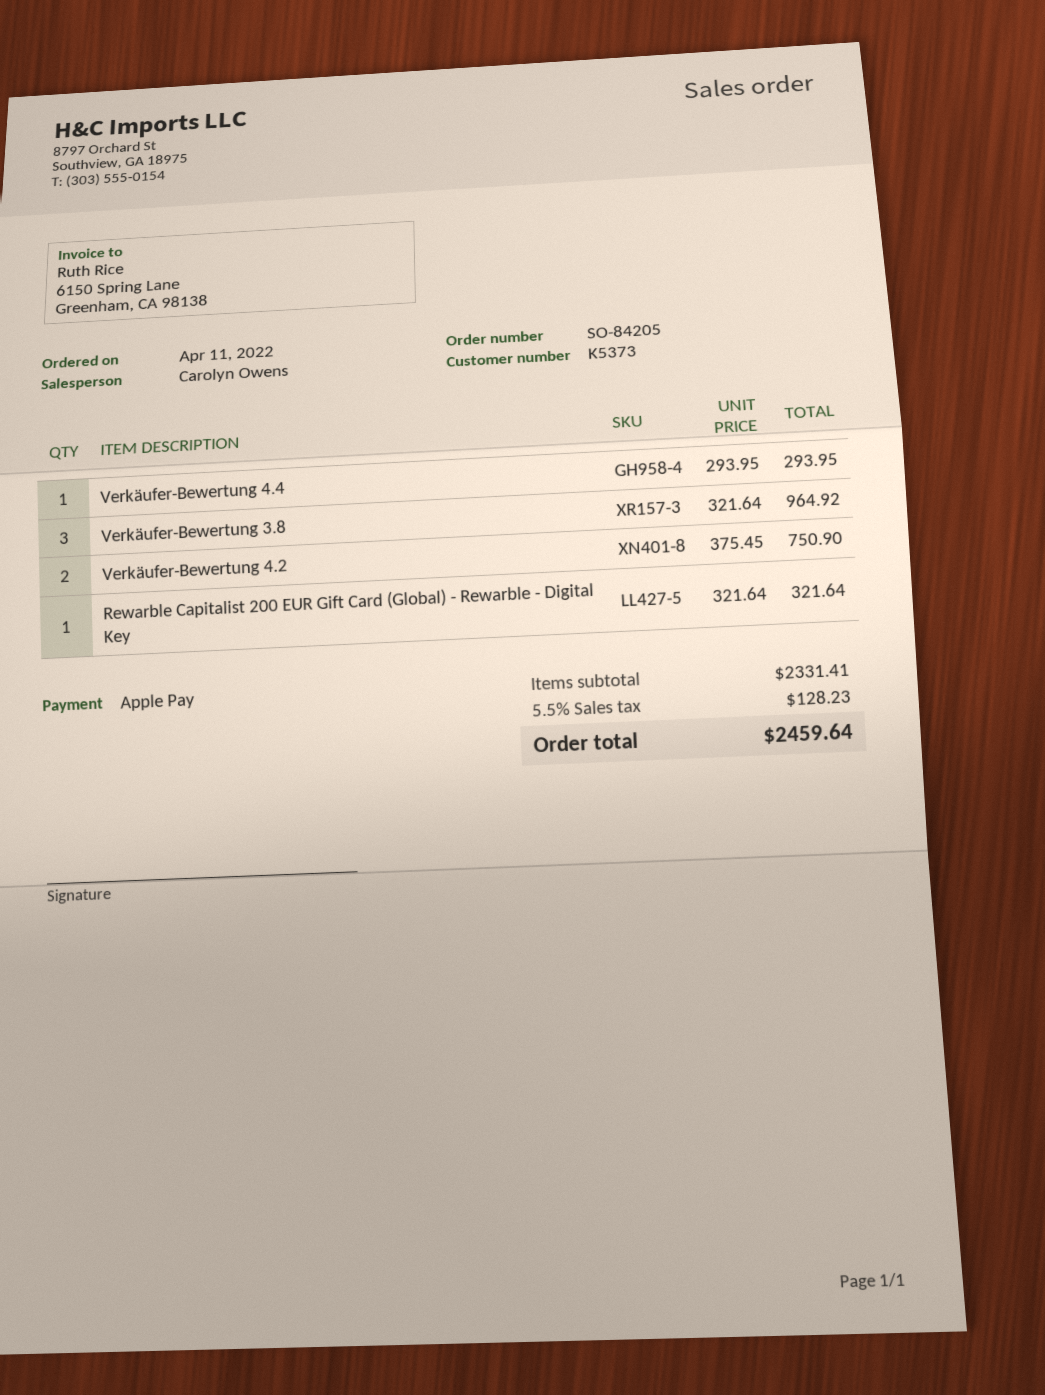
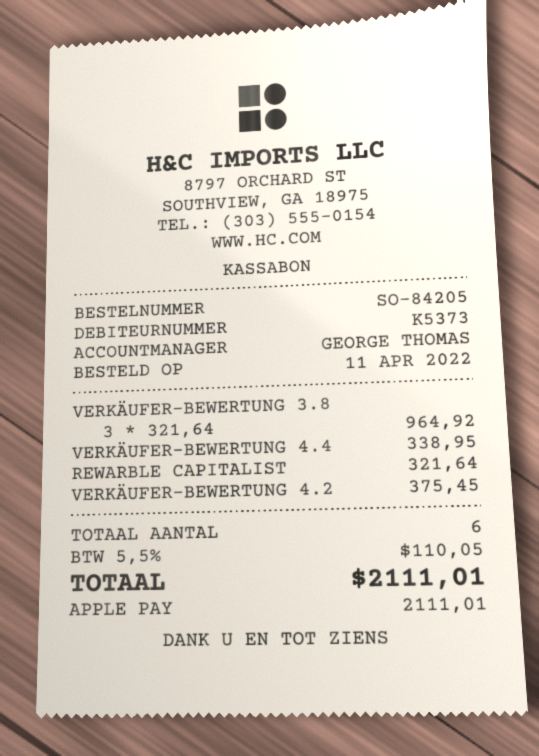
sales rep: Carolyn Owens -> GEORGE THOMAS
Verkäufer-Bewertung 4.4: 1 x 293.95 = 293.95 -> 1 x 338.95 = 338.95
Verkäufer-Bewertung 4.2: 2 x 375.45 = 750.90 -> 1 x 375.45 = 375.45
tax: 5.5% = 128.23 -> 5.5% = 110.05
total: 2459.64 -> 2111.01

